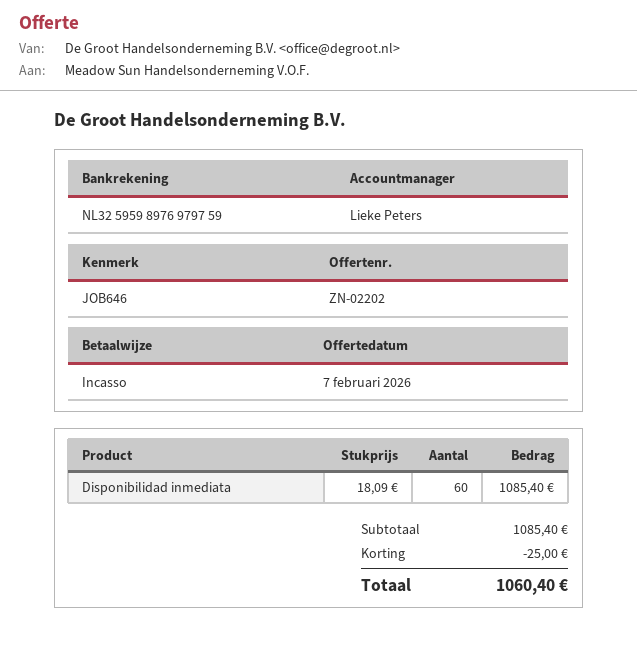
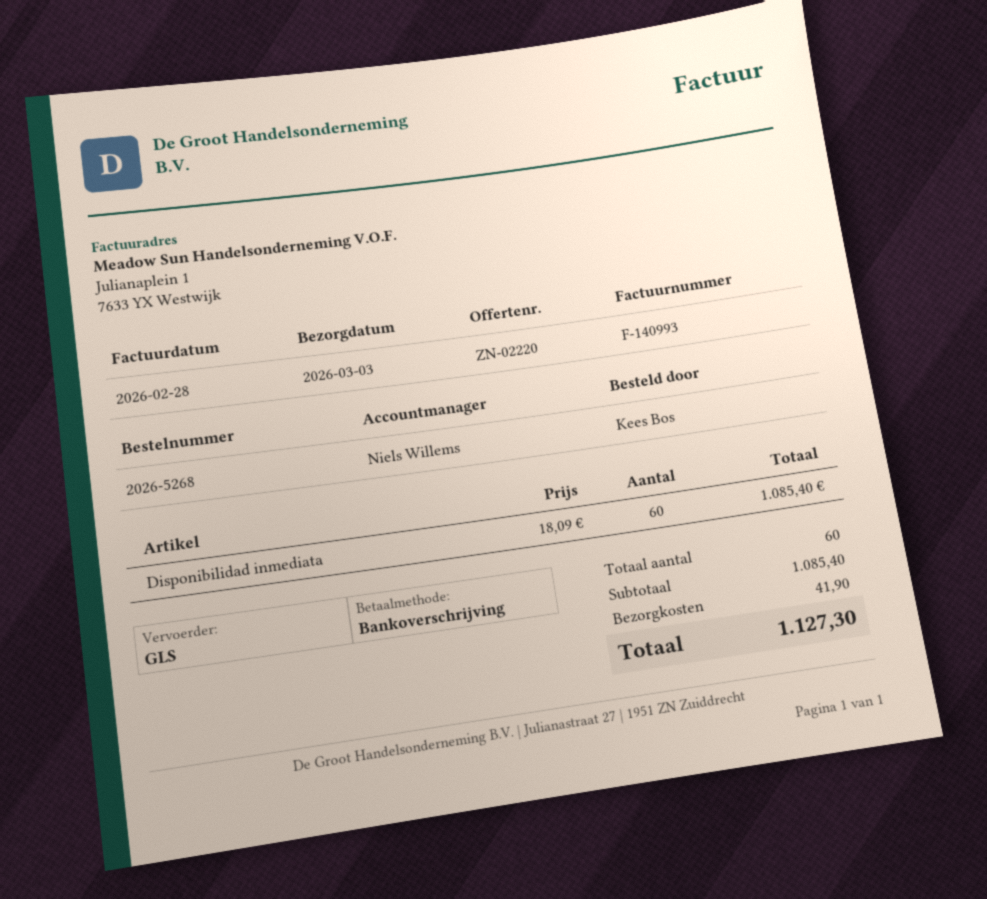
quote number: ZN-02202 -> ZN-02220
sales rep: Lieke Peters -> Niels Willems
payment method: direct debit -> bank transfer
discount: 25.00 -> none
shipping: none -> 41.90
total: 1060.40 -> 1127.30

